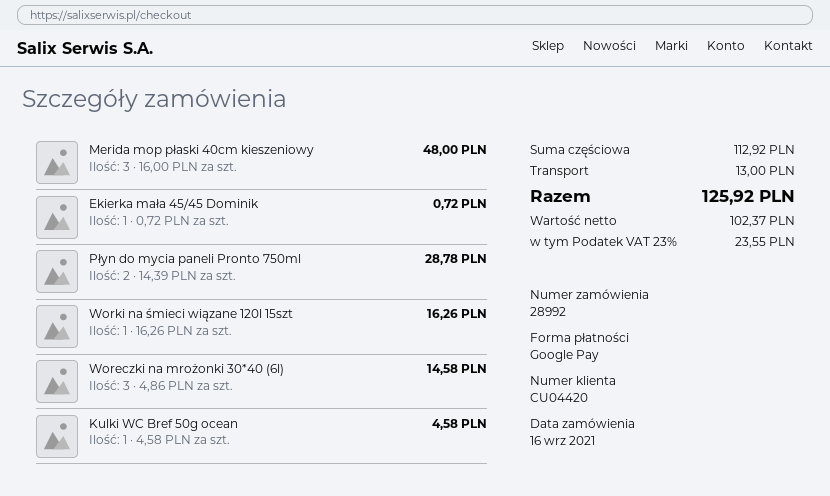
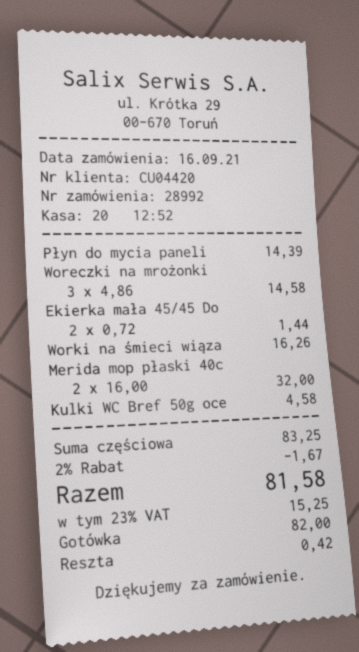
payment method: Google Pay -> cash
Merida mop płaski 40cm kieszeniowy: 3 x 16.00 = 48.00 -> 2 x 16.00 = 32.00
Ekierka mała 45/45 Dominik: 1 x 0.72 = 0.72 -> 2 x 0.72 = 1.44
Płyn do mycia paneli Pronto 750ml: 2 x 14.39 = 28.78 -> 1 x 14.39 = 14.39
subtotal: 112.92 -> 83.25
discount: none -> 2% = 1.67
shipping: 13.00 -> none
tax: 23% = 23.55 -> 23% = 15.25
total: 125.92 -> 81.58

